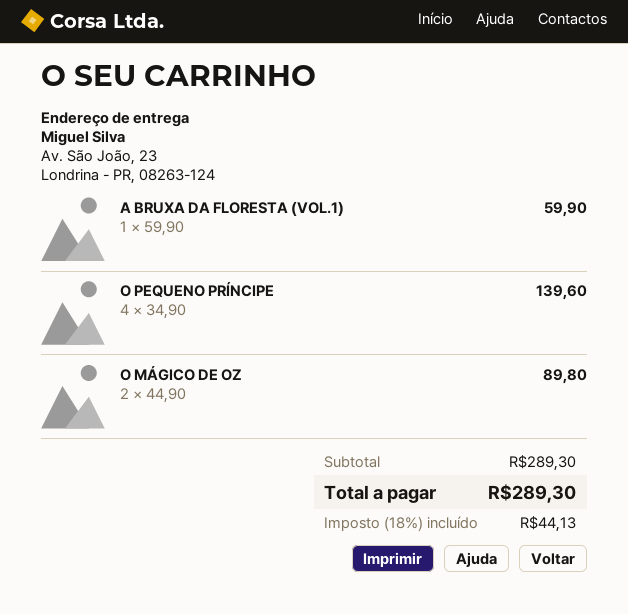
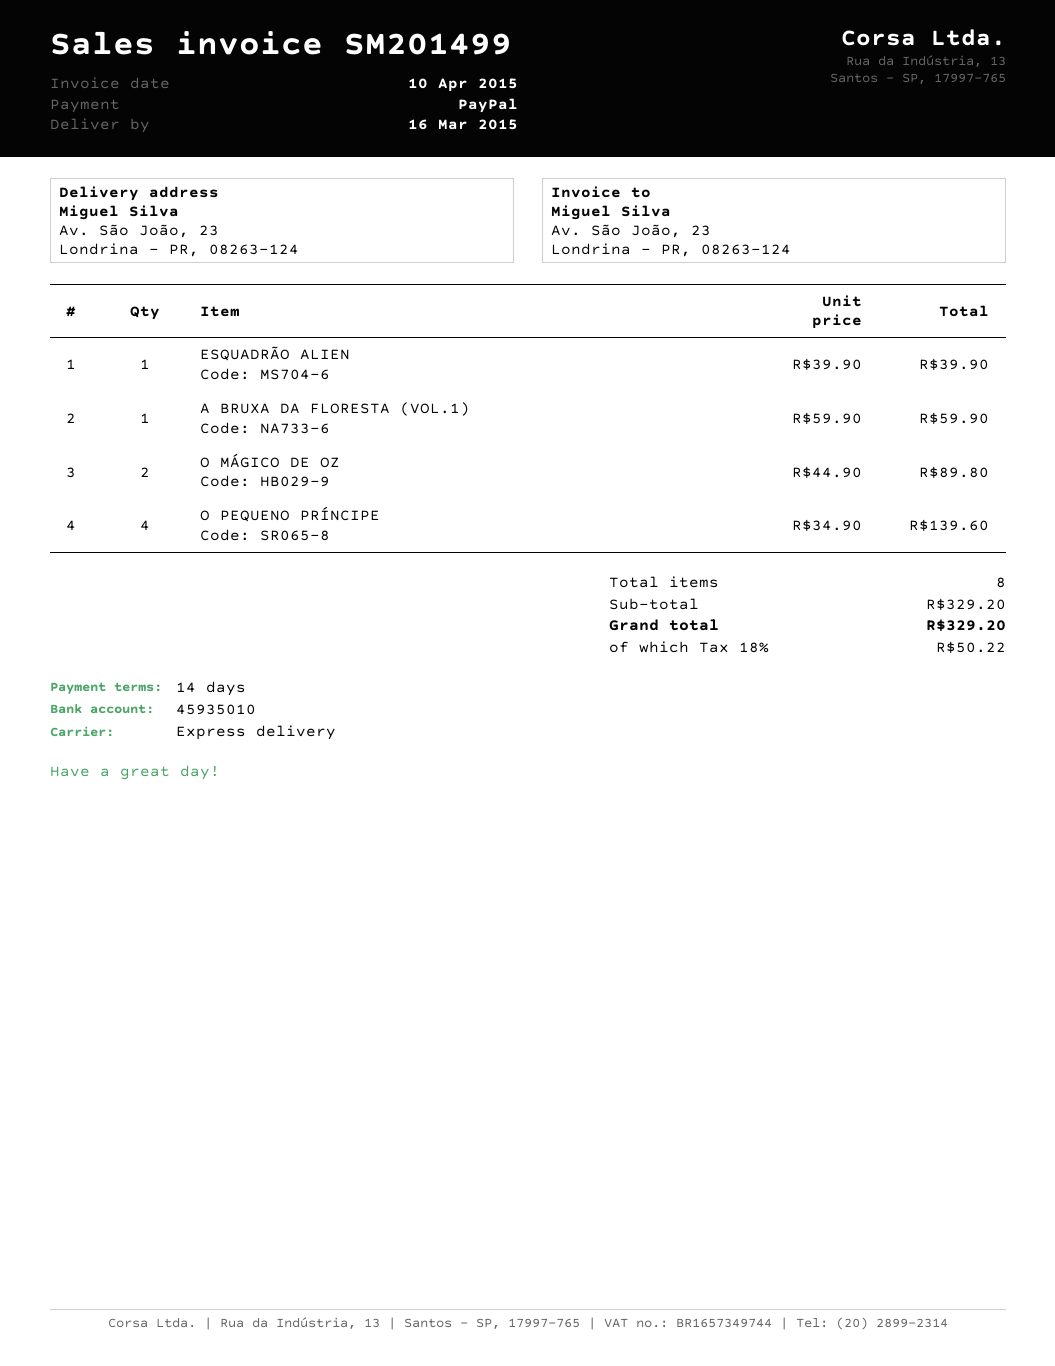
ESQUADRÃO ALIEN: none -> 1 x 39.90 = 39.90
subtotal: 289.30 -> 329.20
tax: 18% = 44.13 -> 18% = 50.22
total: 289.30 -> 329.20

